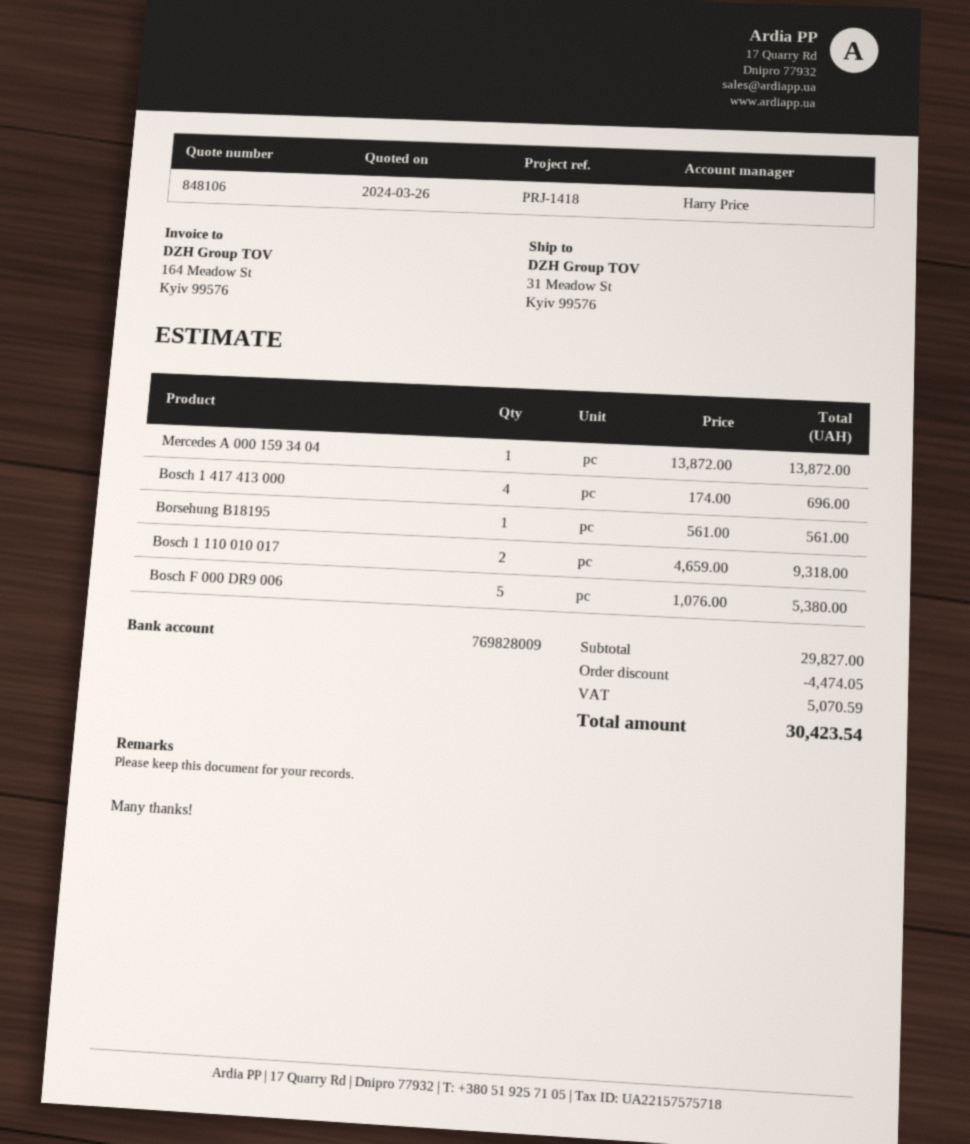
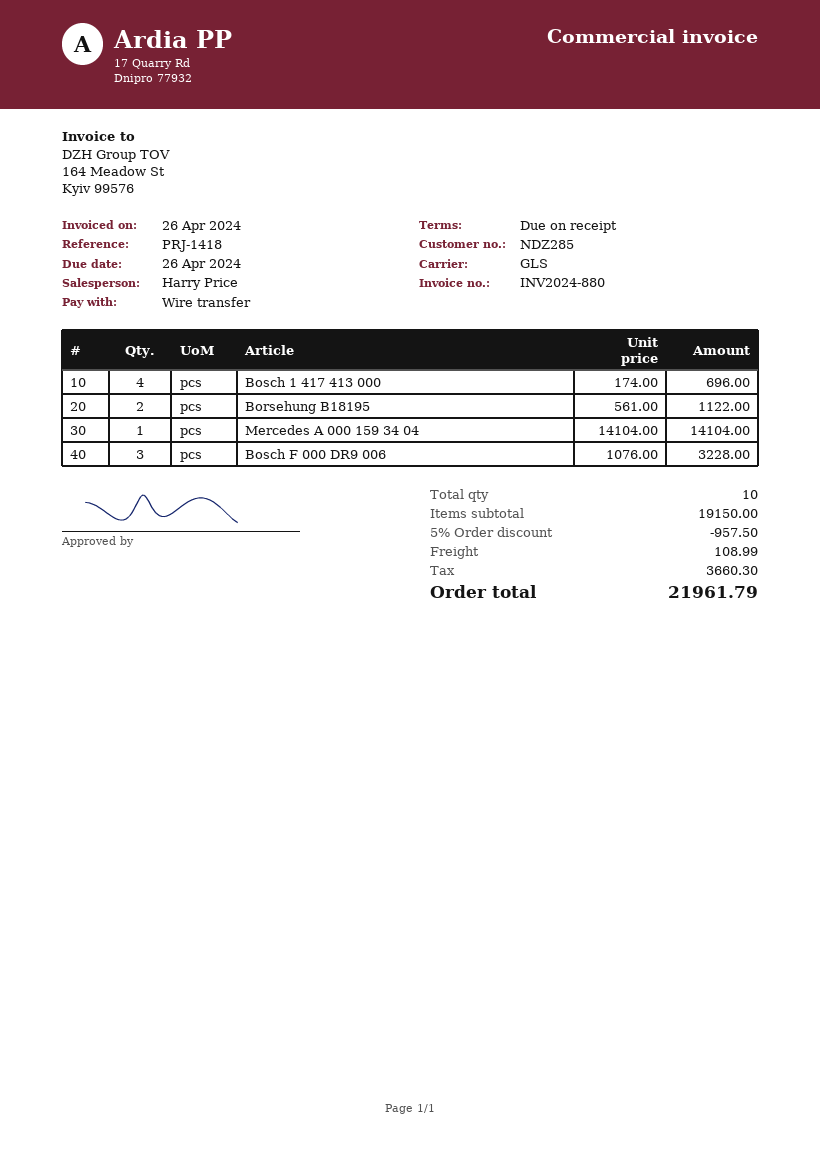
Mercedes A 000 159 34 04: 1 x 13872.00 = 13872.00 -> 1 x 14104.00 = 14104.00
Borsehung B18195: 1 x 561.00 = 561.00 -> 2 x 561.00 = 1122.00
Bosch 1 110 010 017: 2 x 4659.00 = 9318.00 -> none
Bosch F 000 DR9 006: 5 x 1076.00 = 5380.00 -> 3 x 1076.00 = 3228.00
subtotal: 29827.00 -> 19150.00
discount: 4474.05 -> 957.50
shipping: none -> 108.99
tax: 5070.59 -> 3660.30
total: 30423.54 -> 21961.79

